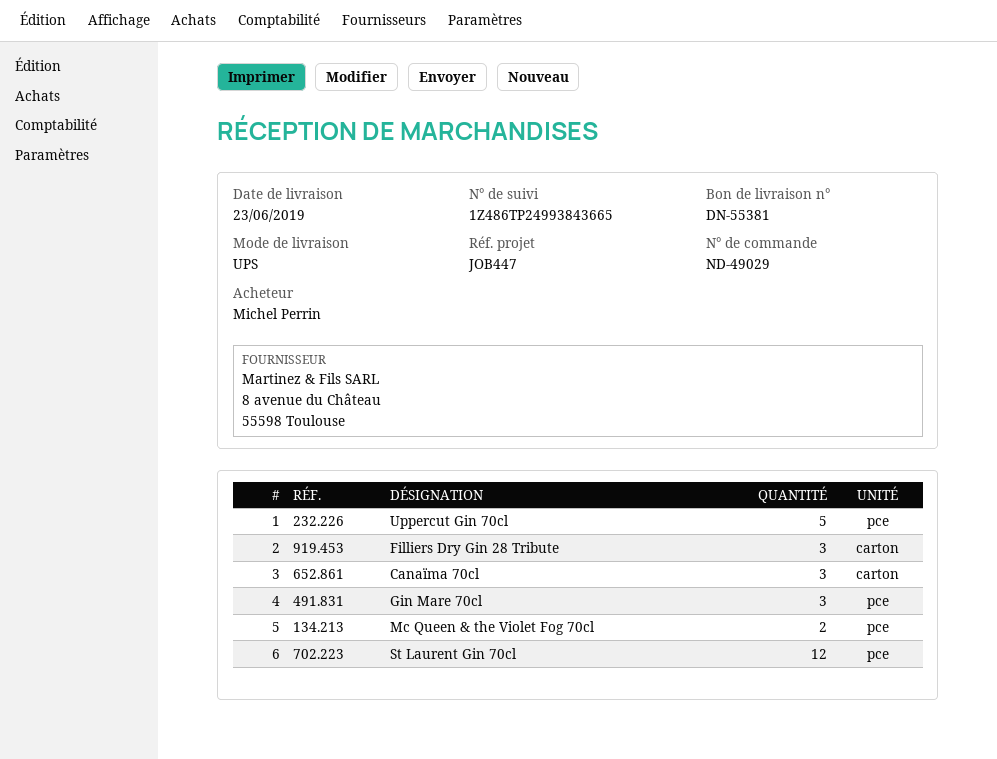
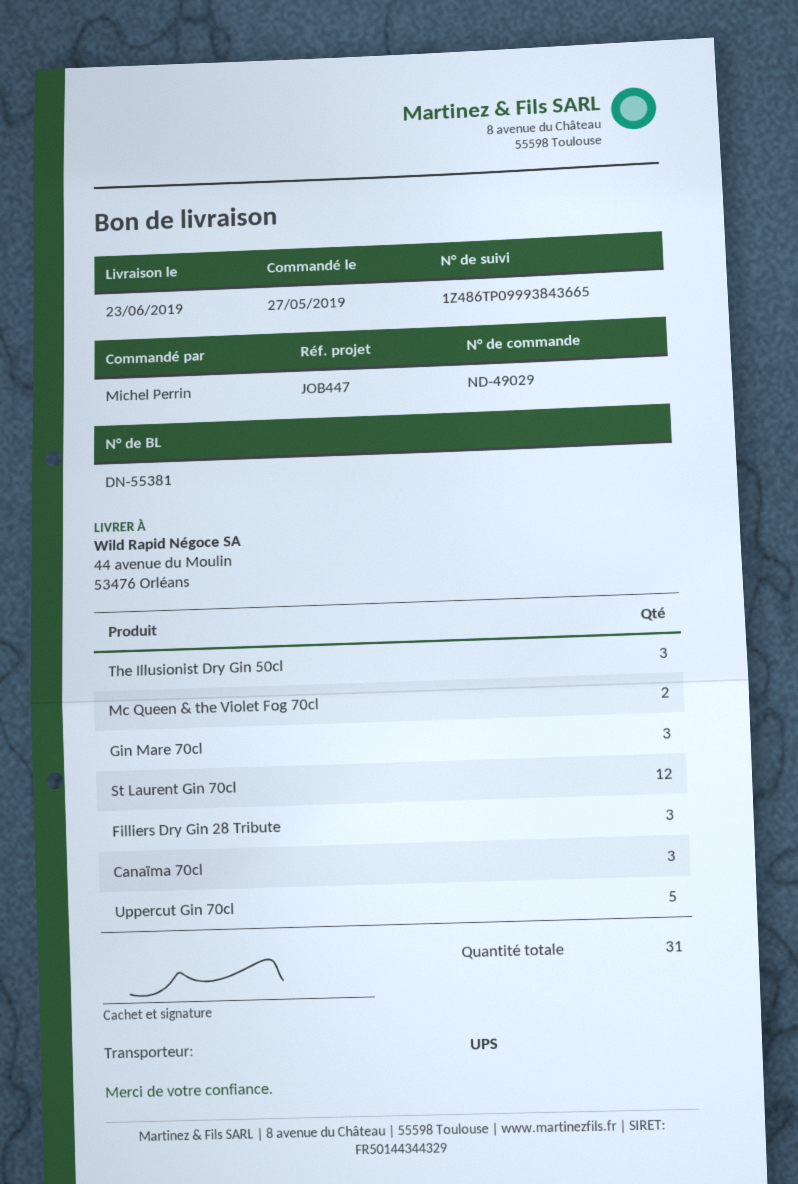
tracking number: 1Z486TP24993843665 -> 1Z486TP09993843665
The Illusionist Dry Gin 50cl: none -> 3

